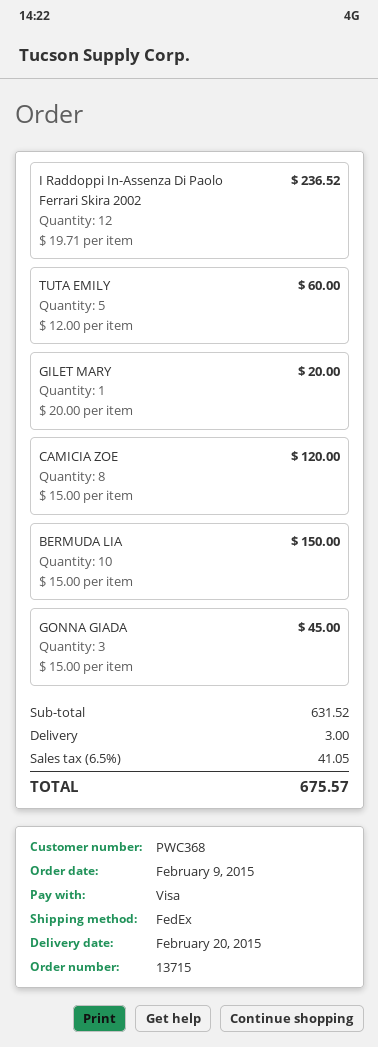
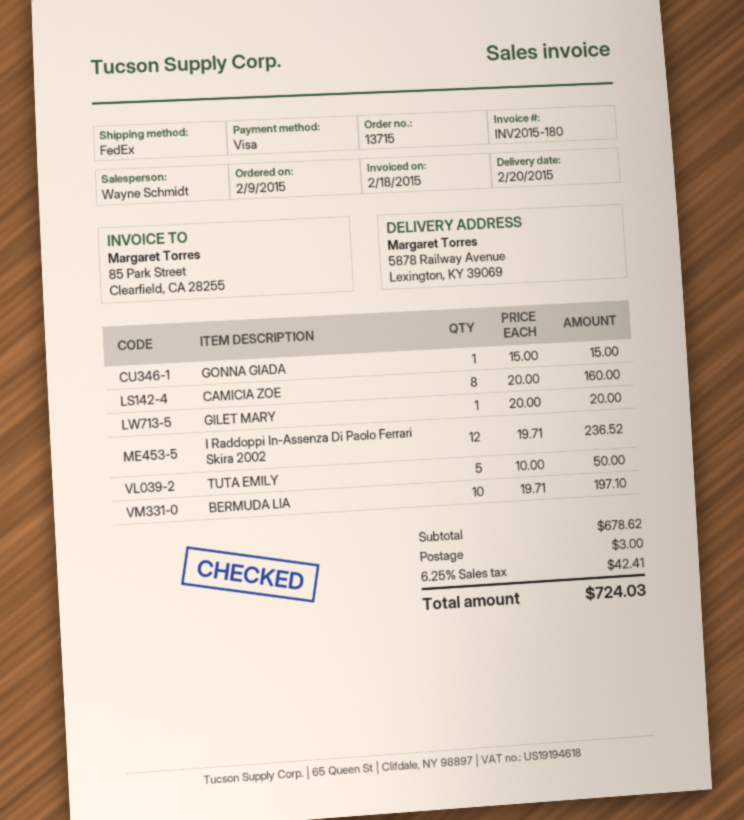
TUTA EMILY: 5 x 12.00 = 60.00 -> 5 x 10.00 = 50.00
CAMICIA ZOE: 8 x 15.00 = 120.00 -> 8 x 20.00 = 160.00
BERMUDA LIA: 10 x 15.00 = 150.00 -> 10 x 19.71 = 197.10
GONNA GIADA: 3 x 15.00 = 45.00 -> 1 x 15.00 = 15.00
subtotal: 631.52 -> 678.62
tax: 6.5% = 41.05 -> 6.25% = 42.41
total: 675.57 -> 724.03

